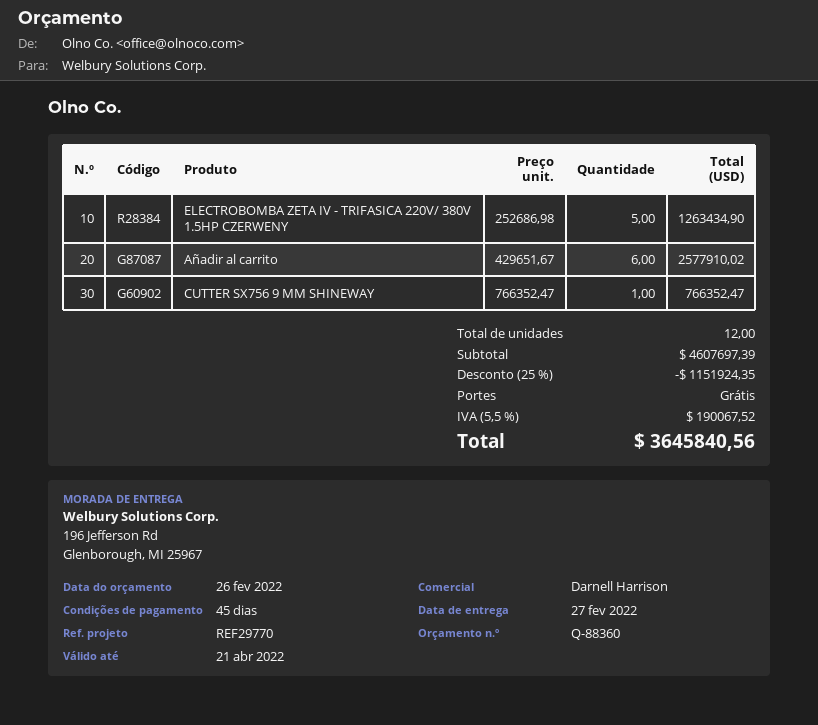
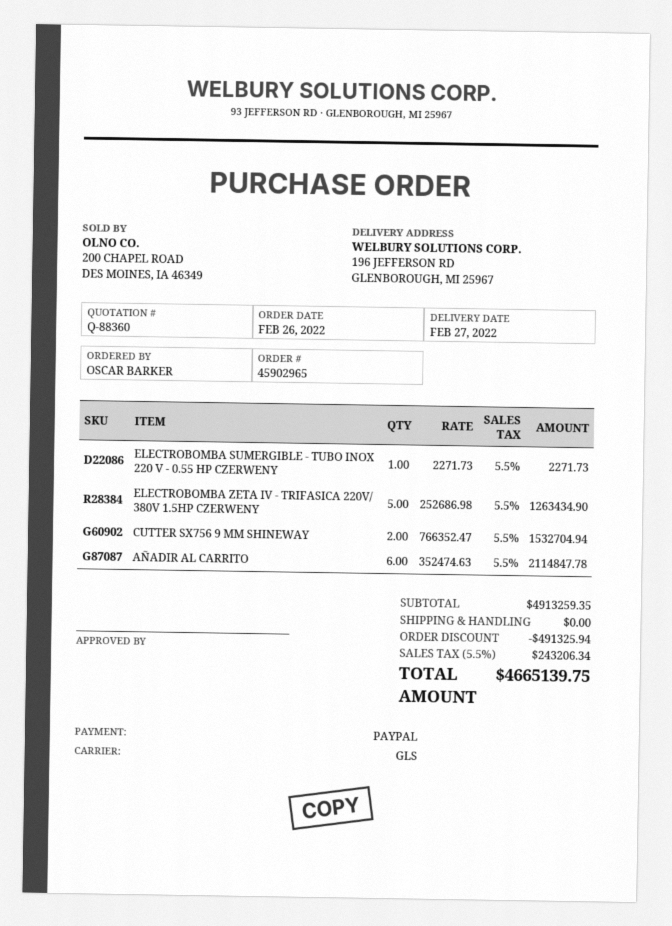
Añadir al carrito: 6 x 429651.67 = 2577910.02 -> 6 x 352474.63 = 2114847.78
CUTTER SX756 9 MM SHINEWAY: 1 x 766352.47 = 766352.47 -> 2 x 766352.47 = 1532704.94
ELECTROBOMBA SUMERGIBLE - TUBO INOX 220 V - 0.55 HP CZERWENY: none -> 1 x 2271.73 = 2271.73
subtotal: 4607697.39 -> 4913259.35
discount: 1151924.35 -> 491325.94
tax: 5.5% = 190067.52 -> 5.5% = 243206.34
total: 3645840.56 -> 4665139.75

